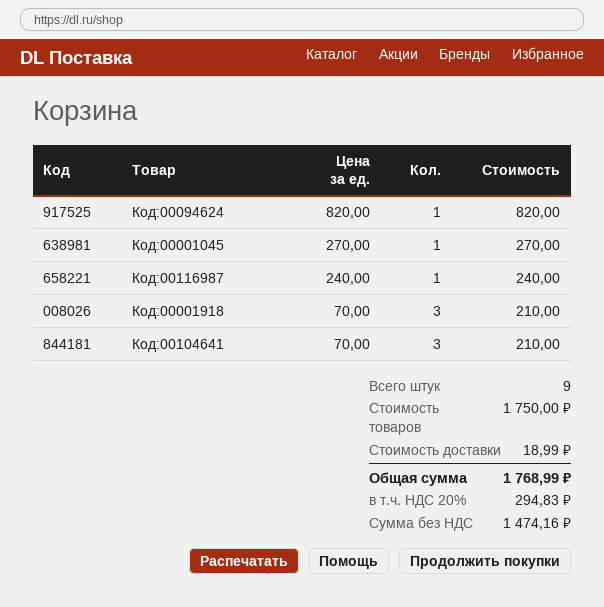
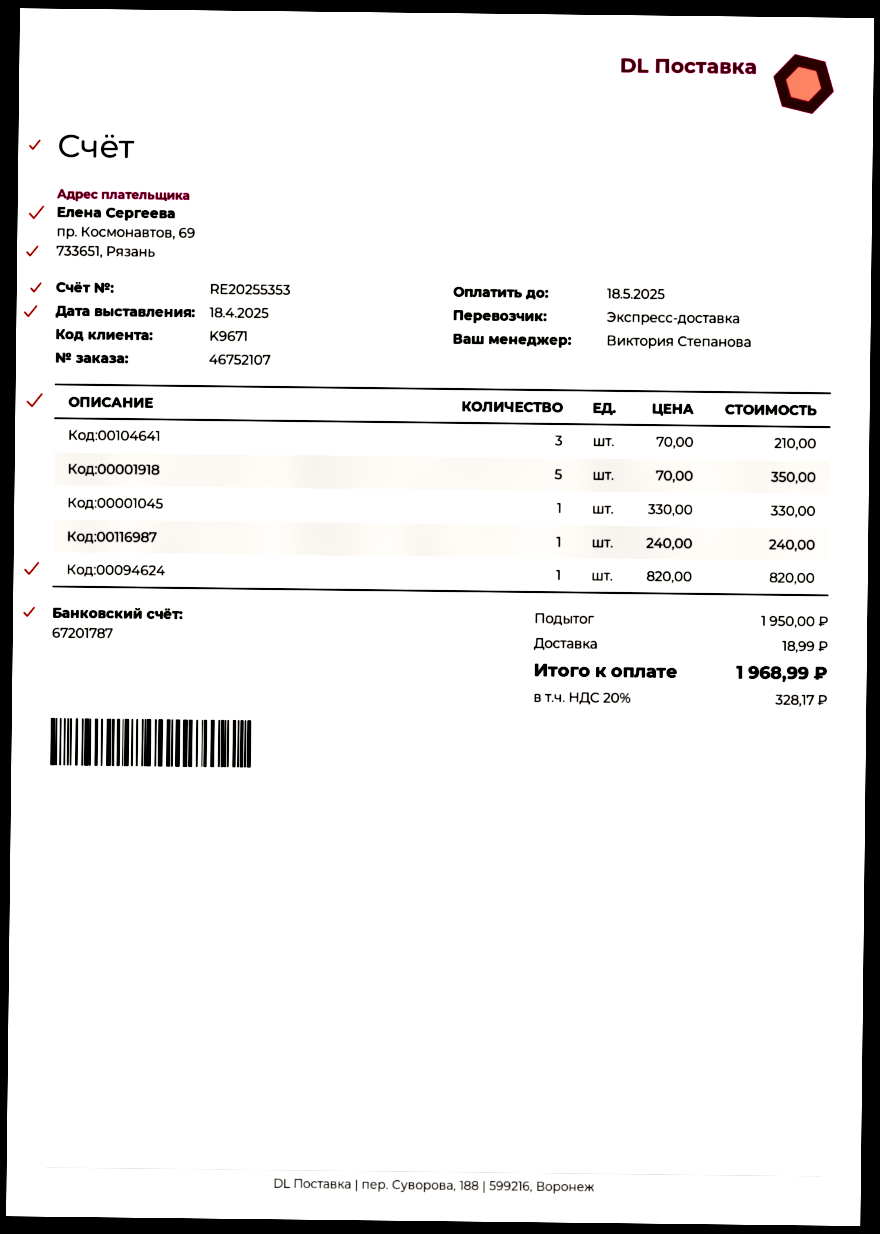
Код:00001045: 1 x 270.00 = 270.00 -> 1 x 330.00 = 330.00
Код:00001918: 3 x 70.00 = 210.00 -> 5 x 70.00 = 350.00
subtotal: 1750.00 -> 1950.00
tax: 20% = 294.83 -> 20% = 328.17
total: 1768.99 -> 1968.99

